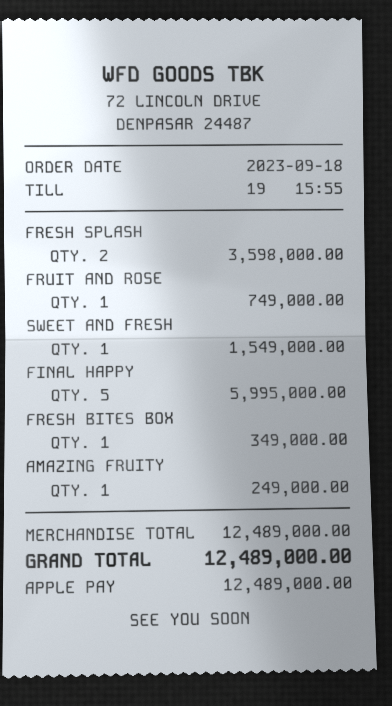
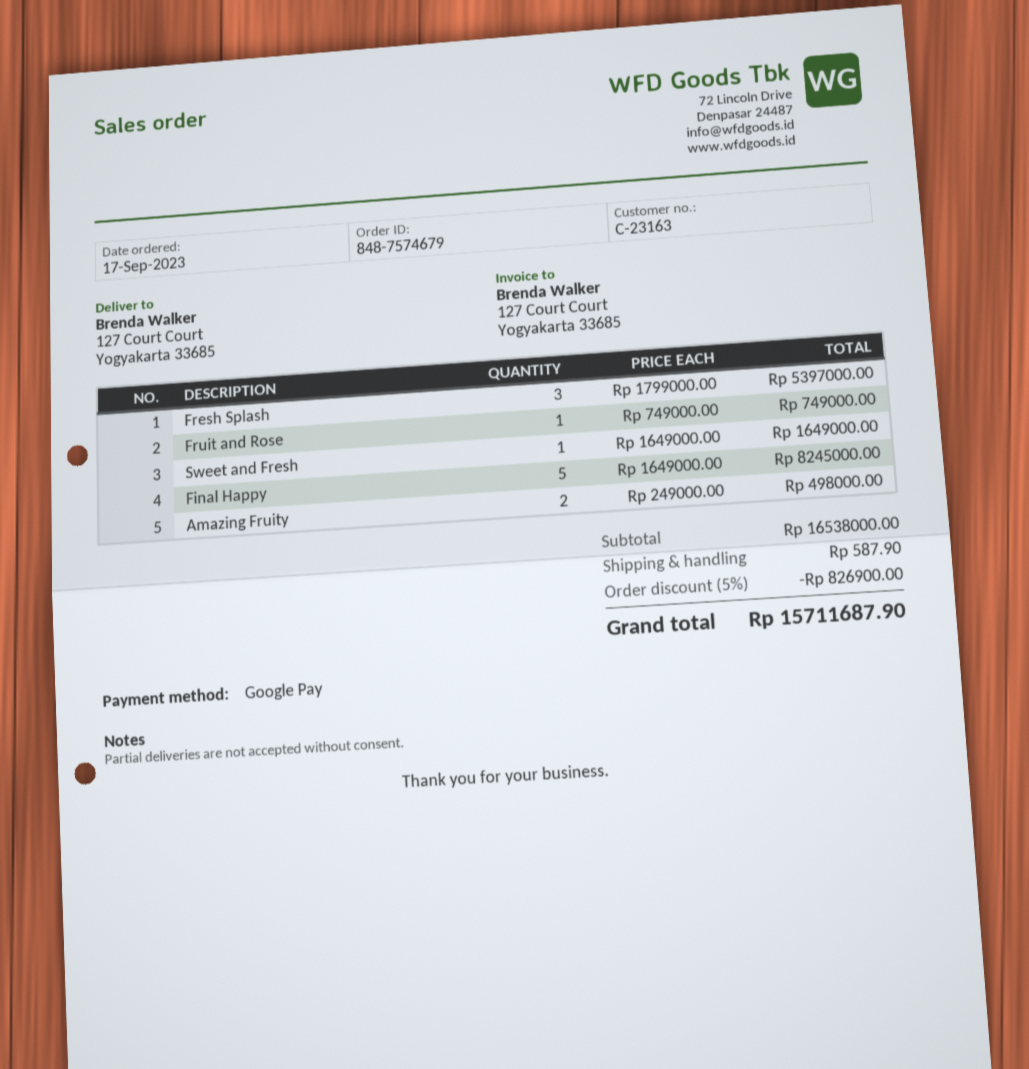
order date: 2023-09-18 -> 2023-09-17
payment method: Apple Pay -> Google Pay
FRESH SPLASH: 2 for 3598000.00 -> 3 for 5397000.00
SWEET AND FRESH: 1 for 1549000.00 -> 1 for 1649000.00
FINAL HAPPY: 5 for 5995000.00 -> 5 for 8245000.00
FRESH BITES BOX: 1 for 349000.00 -> none
AMAZING FRUITY: 1 for 249000.00 -> 2 for 498000.00
subtotal: 12489000.00 -> 16538000.00
discount: none -> 5% = 826900.00
shipping: none -> 587.90
total: 12489000.00 -> 15711687.90

